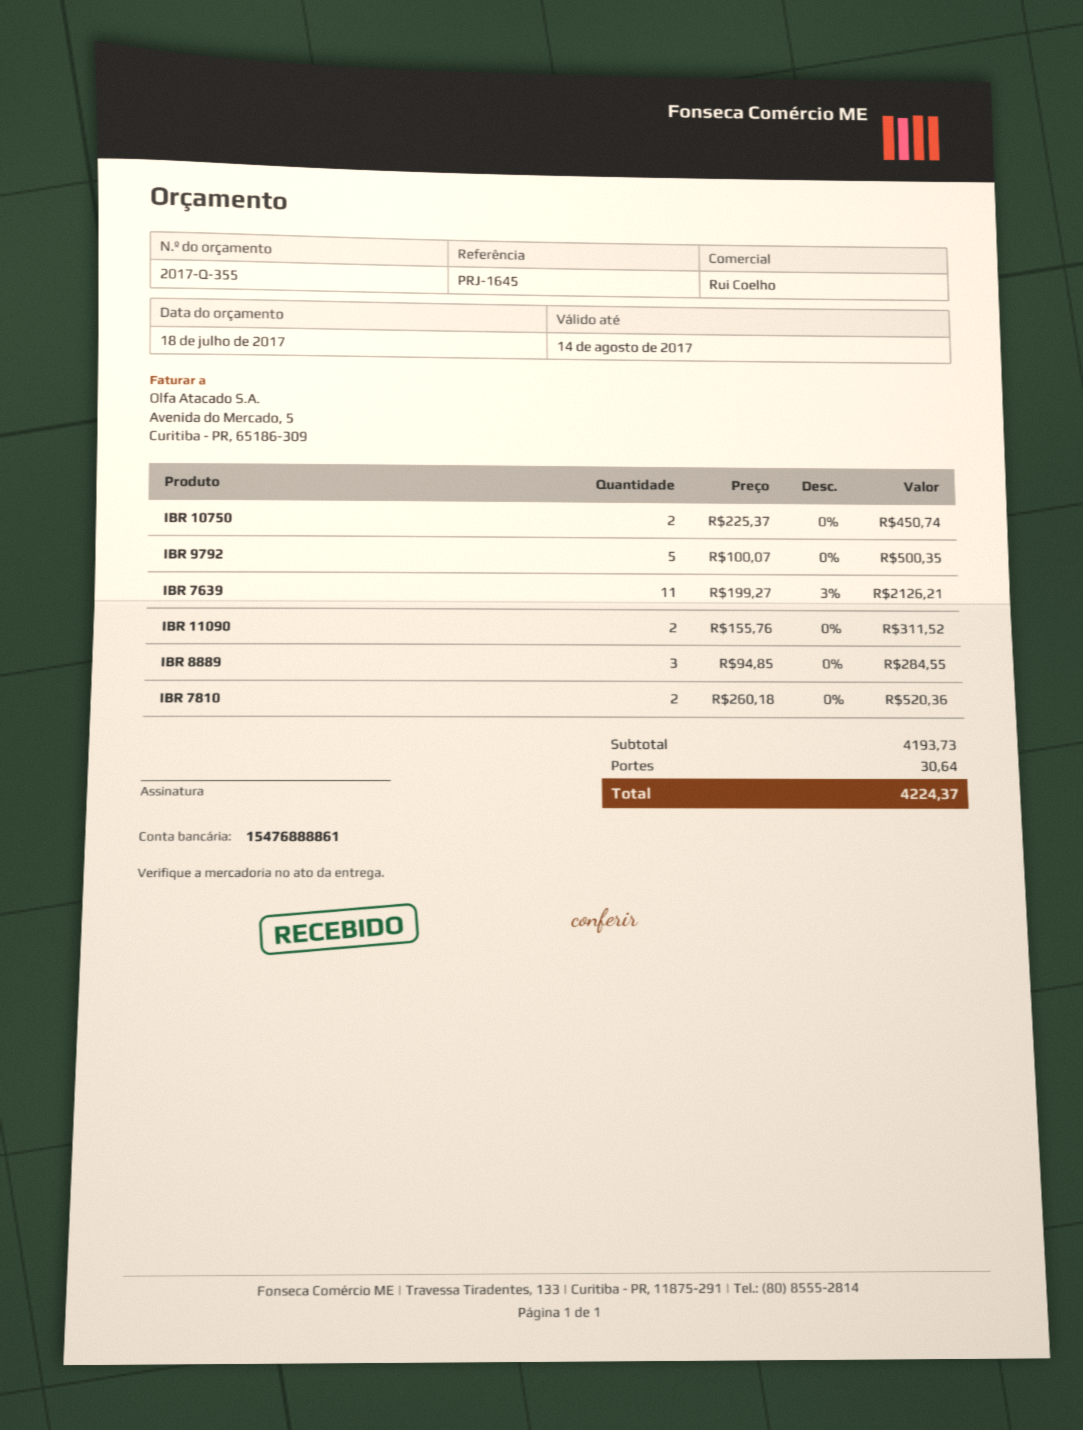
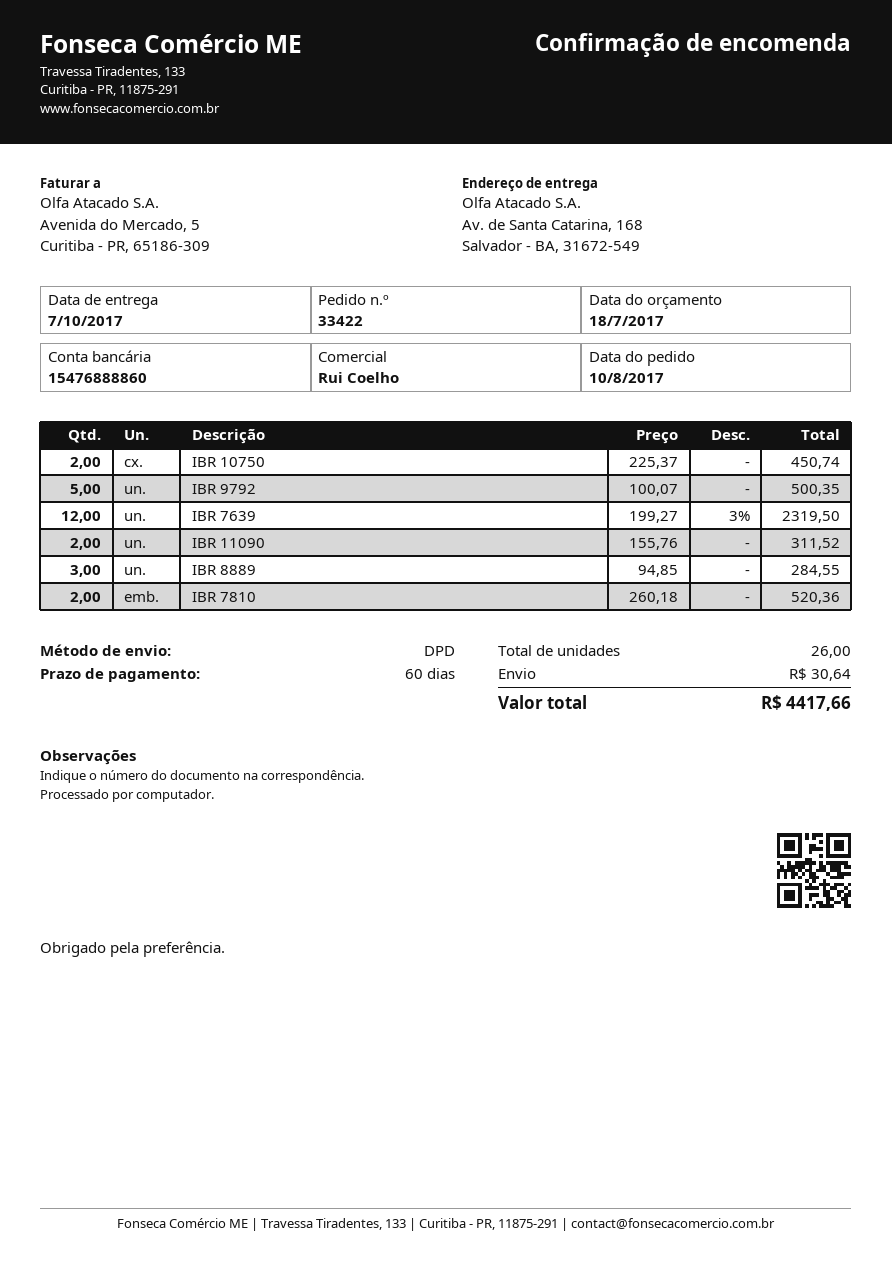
bank account: 15476888861 -> 15476888860
IBR 7639: 11 x 199.27 - 3% = 2126.21 -> 12 x 199.27 - 3% = 2319.50
total: 4224.37 -> 4417.66

